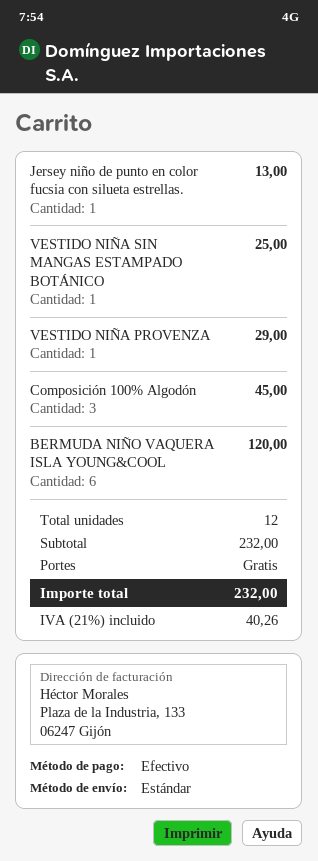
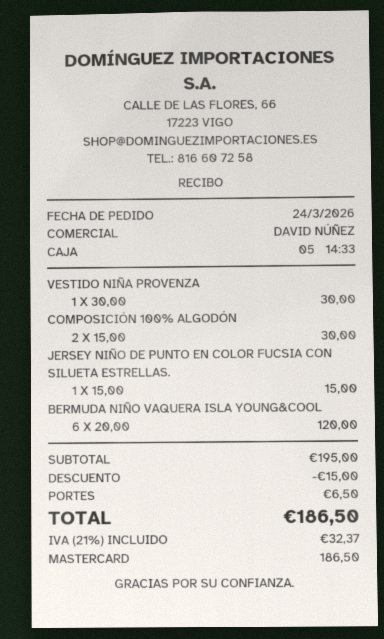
payment method: cash -> Mastercard
Jersey niño de punto en color fucsia con silueta estrellas.: 1 for 13.00 -> 1 for 15.00
VESTIDO NIÑA SIN MANGAS ESTAMPADO BOTÁNICO: 1 for 25.00 -> none
VESTIDO NIÑA PROVENZA: 1 for 29.00 -> 1 for 30.00
Composición 100% Algodón: 3 for 45.00 -> 2 for 30.00
subtotal: 232.00 -> 195.00
discount: none -> 15.00
shipping: 0.00 -> 6.50
tax: 21% = 40.26 -> 21% = 32.37
total: 232.00 -> 186.50

